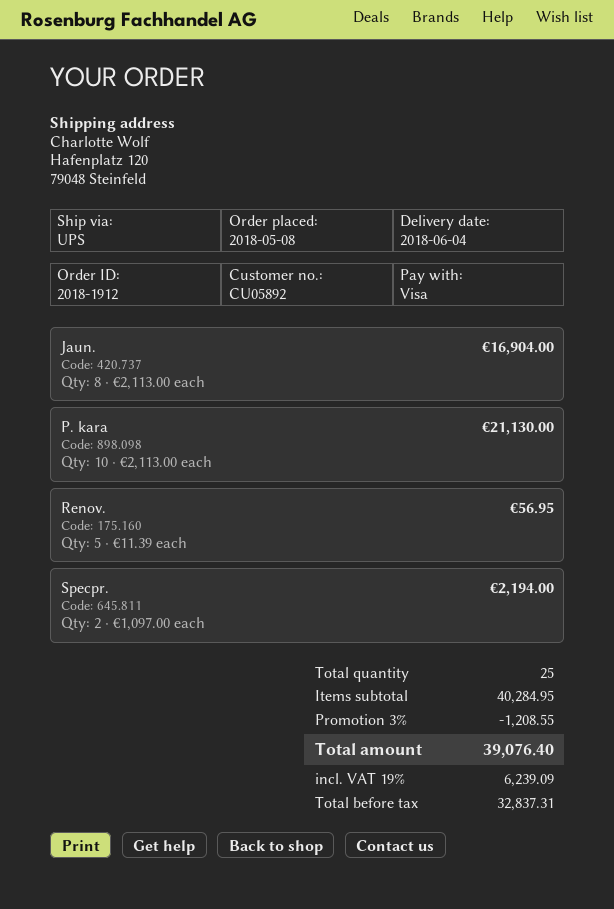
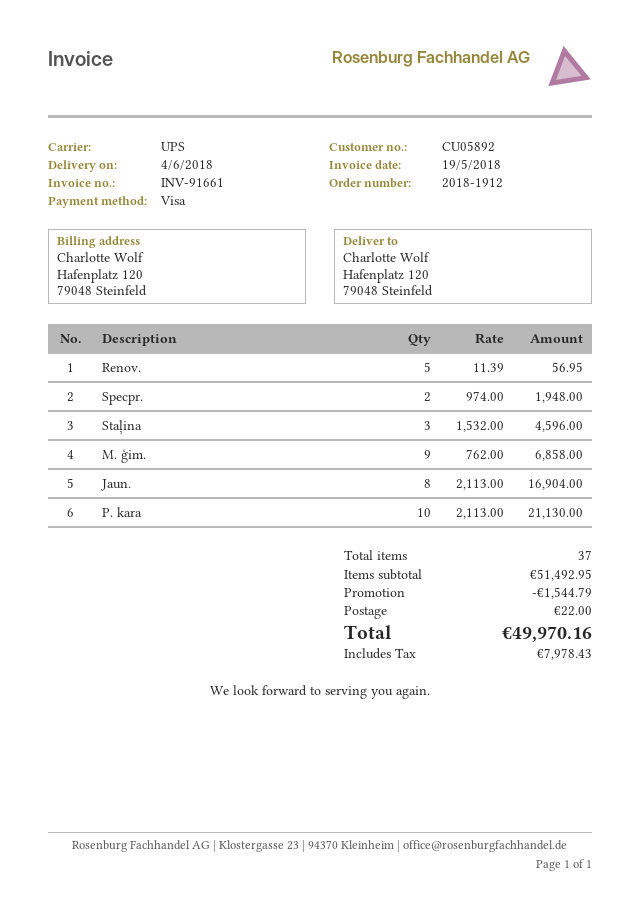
Specpr.: 2 x 1097.00 = 2194.00 -> 2 x 974.00 = 1948.00
Staļina: none -> 3 x 1532.00 = 4596.00
M. ģim.: none -> 9 x 762.00 = 6858.00
total quantity: 25 -> 37
subtotal: 40284.95 -> 51492.95
discount: 1208.55 -> 1544.79
shipping: none -> 22.00
tax: 6239.09 -> 7978.43
total: 39076.40 -> 49970.16

